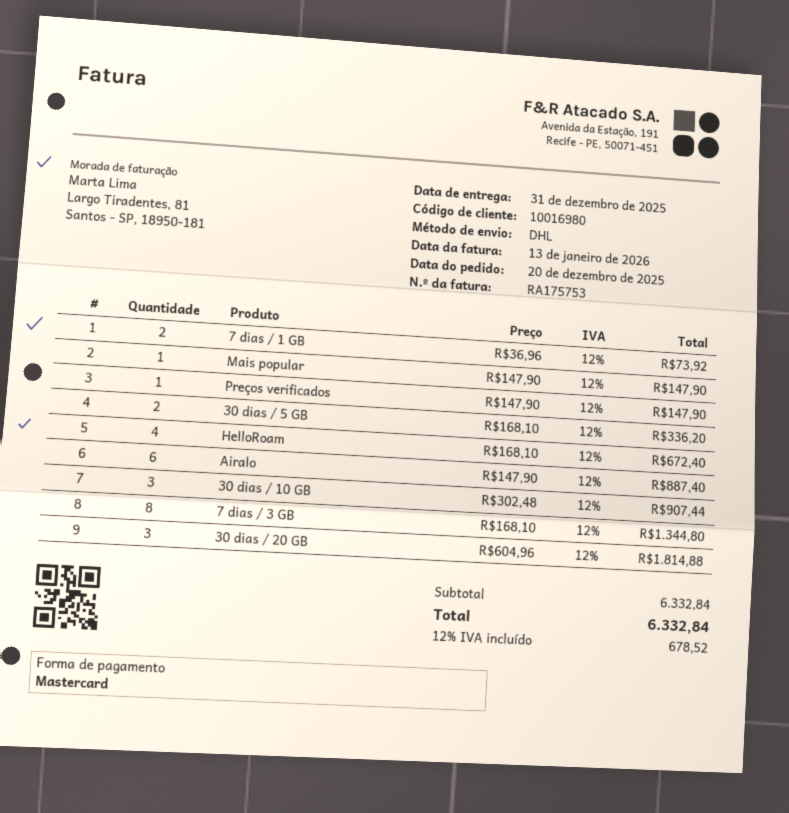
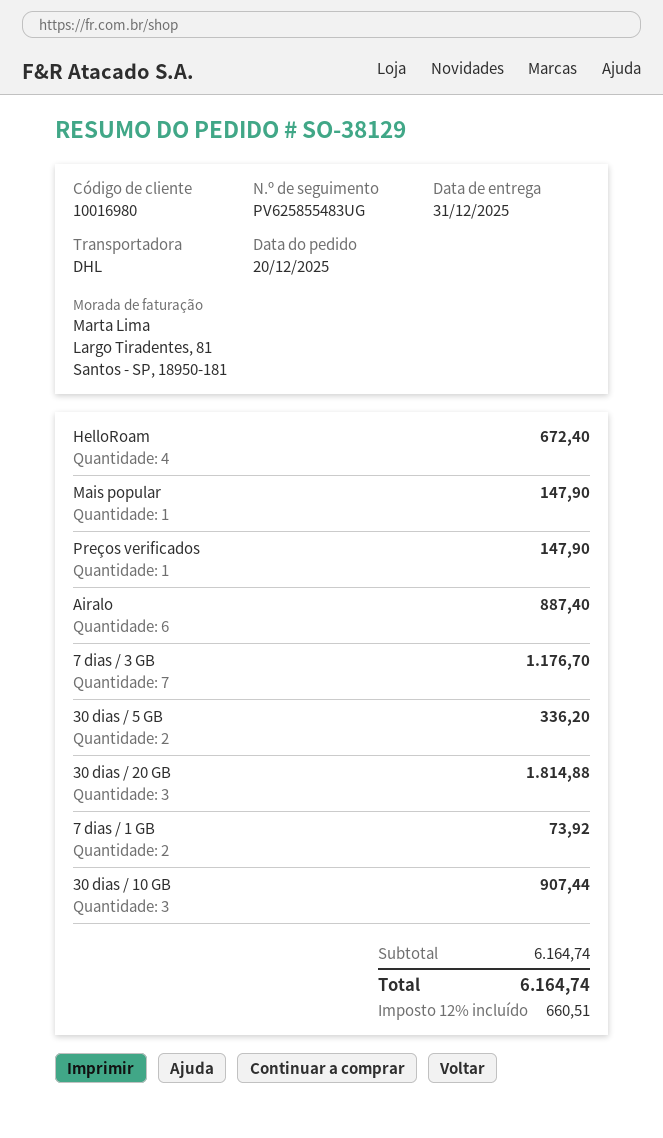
7 dias / 3 GB: 8 for 1344.80 -> 7 for 1176.70
subtotal: 6332.84 -> 6164.74
tax: 12% = 678.52 -> 12% = 660.51
total: 6332.84 -> 6164.74

